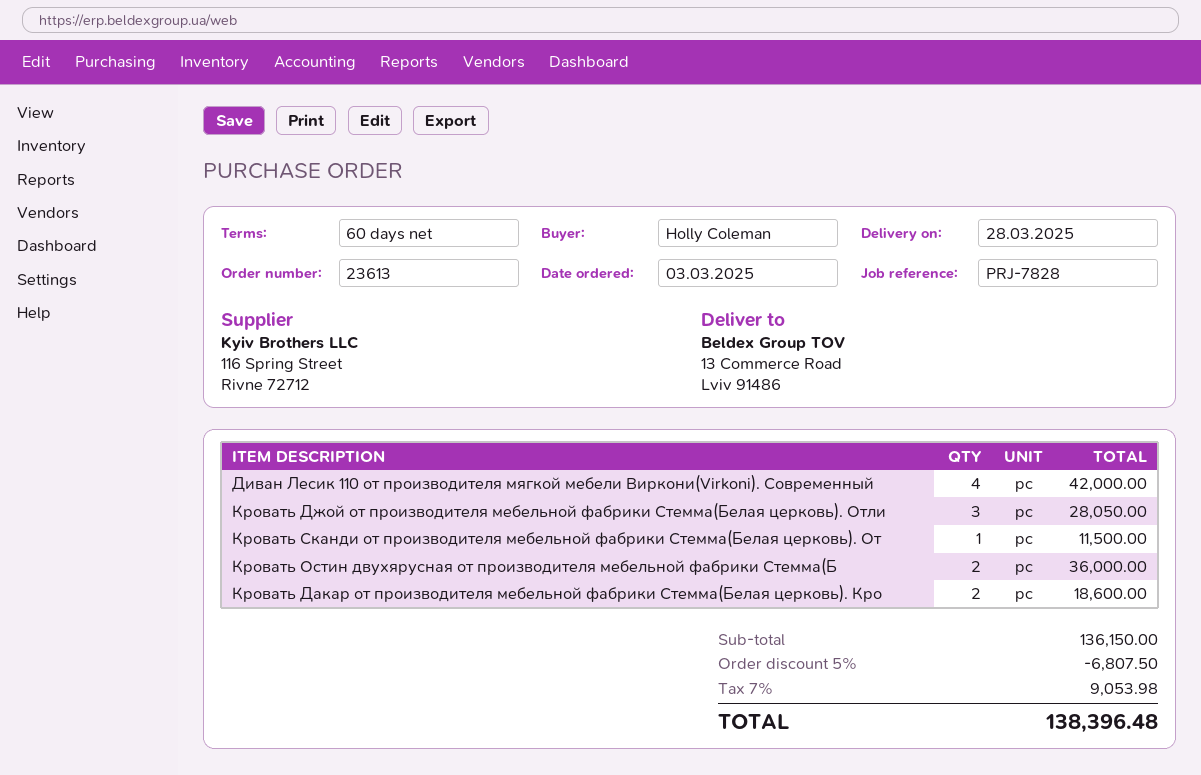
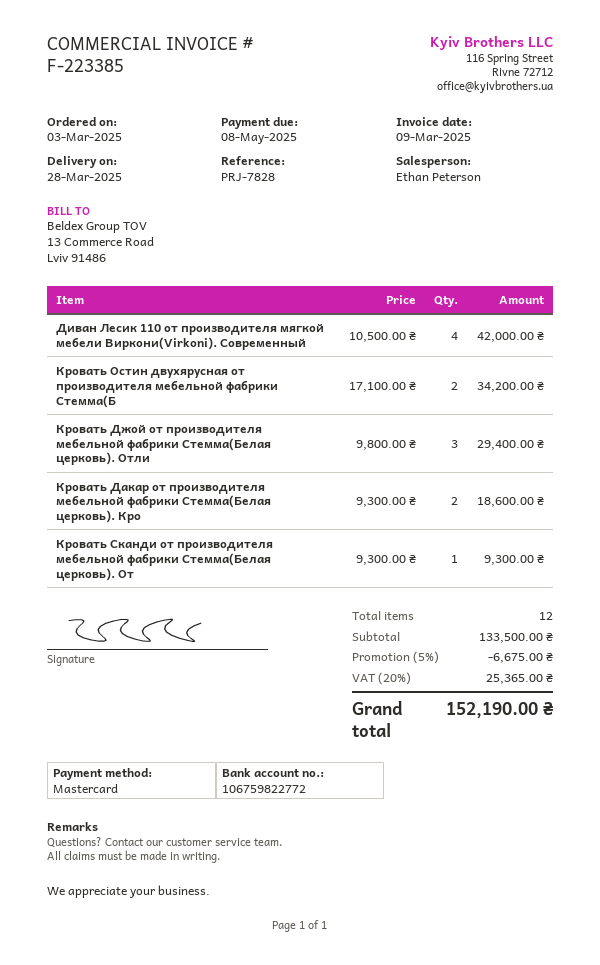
Кровать Джой от производителя мебельной фабрики Стемма(Белая церковь). Отли: 3 for 28050.00 -> 3 for 29400.00
Кровать Сканди от производителя мебельной фабрики Стемма(Белая церковь). От: 1 for 11500.00 -> 1 for 9300.00
Кровать Остин двухярусная от производителя мебельной фабрики Стемма(Б: 2 for 36000.00 -> 2 for 34200.00
subtotal: 136150.00 -> 133500.00
discount: 5% = 6807.50 -> 5% = 6675.00
tax: 7% = 9053.98 -> 20% = 25365.00
total: 138396.48 -> 152190.00

